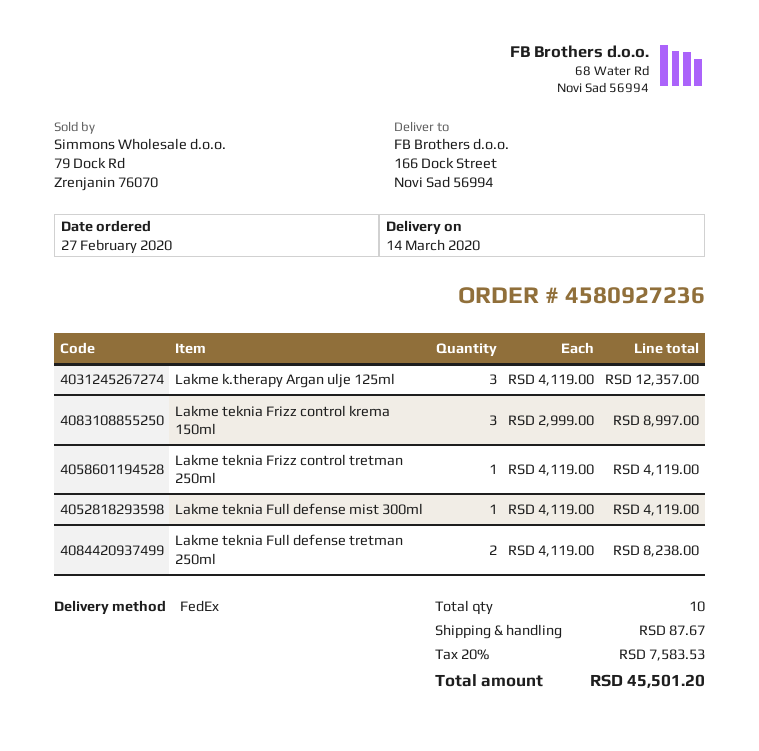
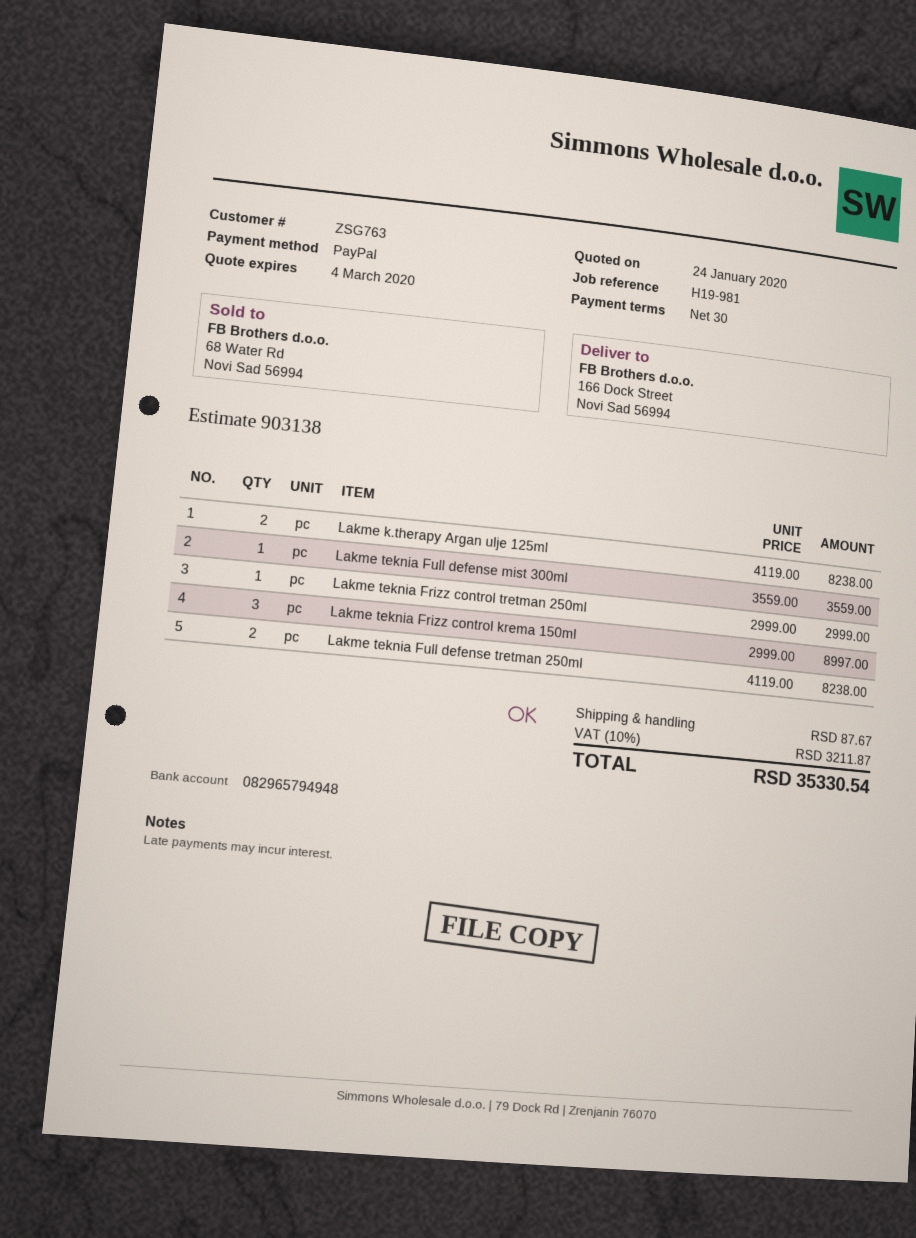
Lakme k.therapy Argan ulje 125ml: 3 x 4119.00 = 12357.00 -> 2 x 4119.00 = 8238.00
Lakme teknia Frizz control tretman 250ml: 1 x 4119.00 = 4119.00 -> 1 x 2999.00 = 2999.00
Lakme teknia Full defense mist 300ml: 1 x 4119.00 = 4119.00 -> 1 x 3559.00 = 3559.00
tax: 20% = 7583.53 -> 10% = 3211.87
total: 45501.20 -> 35330.54

